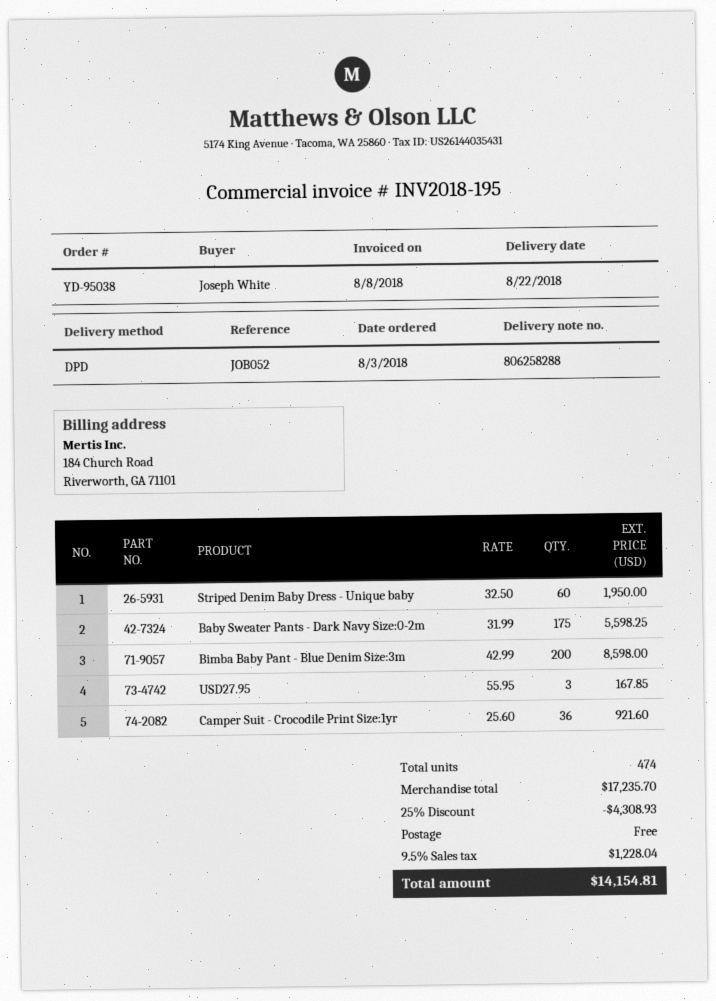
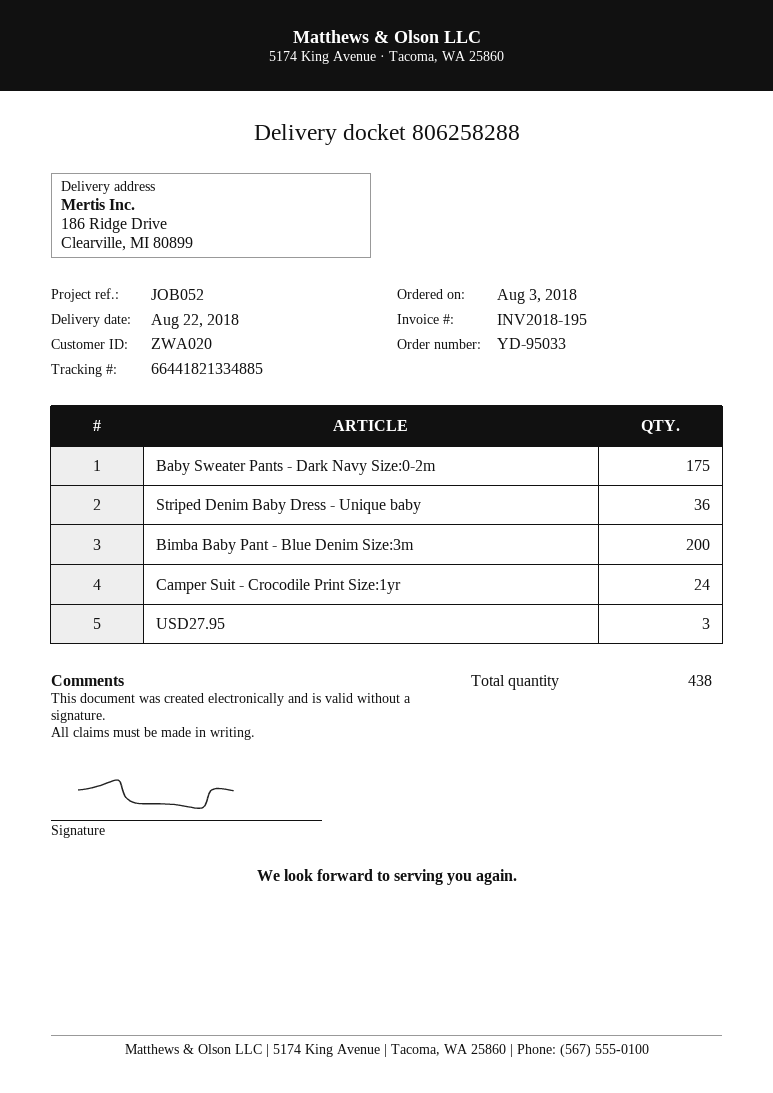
order number: YD-95038 -> YD-95033
Striped Denim Baby Dress - Unique baby: 60 -> 36
Camper Suit - Crocodile Print Size:1yr: 36 -> 24
total quantity: 474 -> 438

